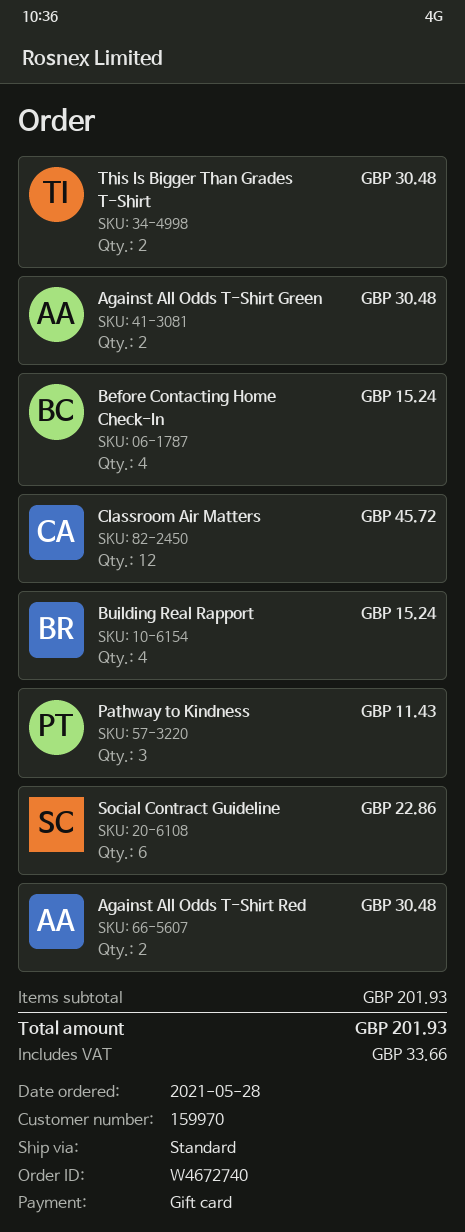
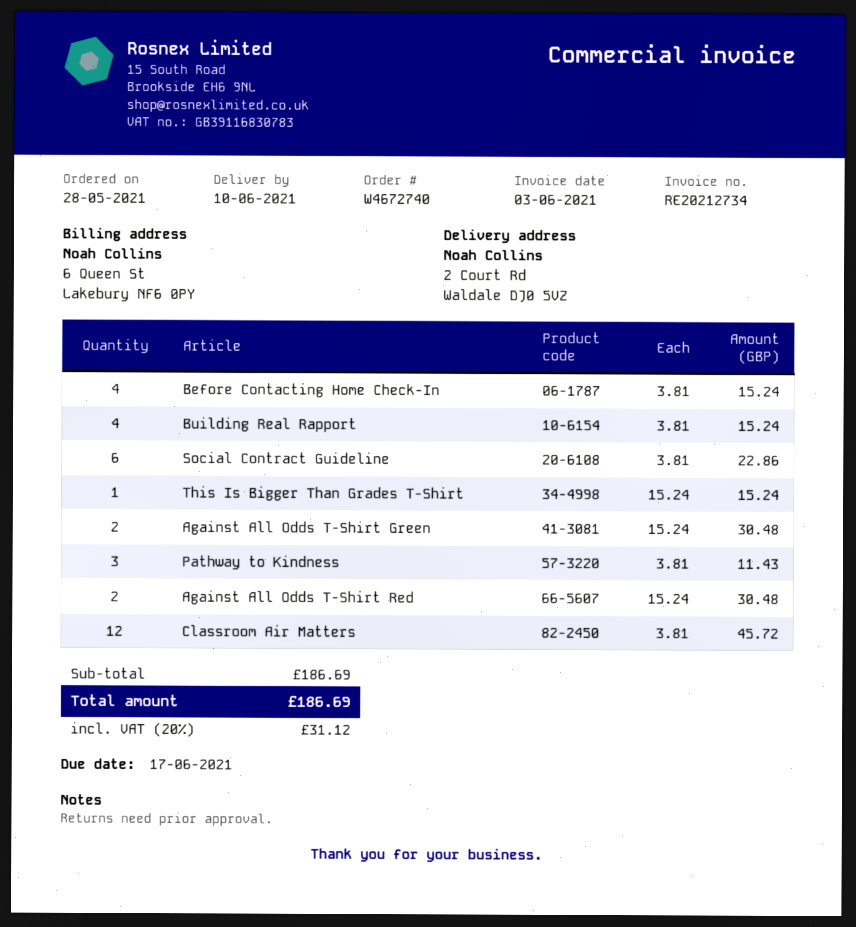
This Is Bigger Than Grades T-Shirt: 2 for 30.48 -> 1 for 15.24
subtotal: 201.93 -> 186.69
tax: 33.66 -> 31.12
total: 201.93 -> 186.69

